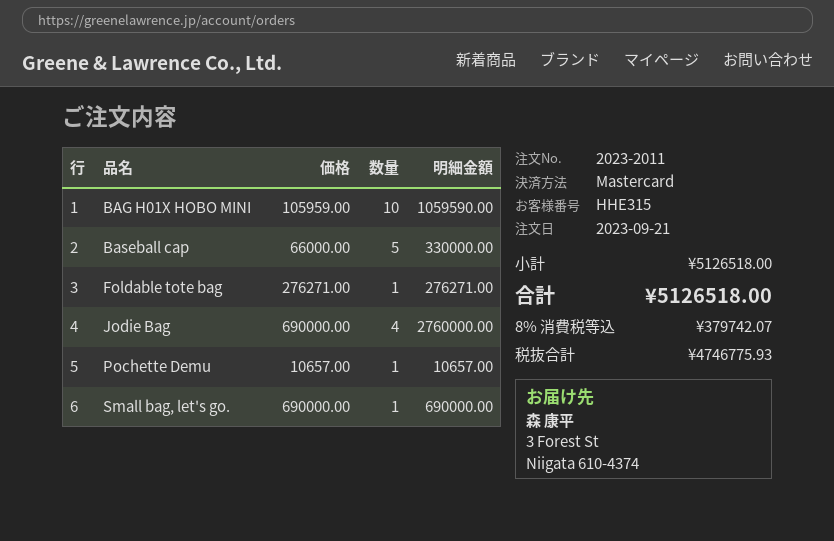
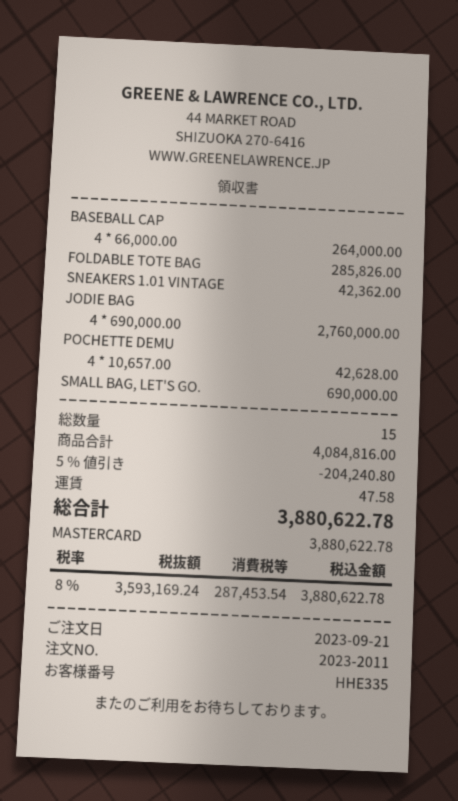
customer number: HHE315 -> HHE335
BAG H01X HOBO MINI: 10 x 105959.00 = 1059590.00 -> none
Baseball cap: 5 x 66000.00 = 330000.00 -> 4 x 66000.00 = 264000.00
Foldable tote bag: 1 x 276271.00 = 276271.00 -> 1 x 285826.00 = 285826.00
Pochette Demu: 1 x 10657.00 = 10657.00 -> 4 x 10657.00 = 42628.00
SNEAKERS 1.01 VINTAGE: none -> 1 x 42362.00 = 42362.00
subtotal: 5126518.00 -> 4084816.00
discount: none -> 5% = 204240.80
shipping: none -> 47.58
net: 4746775.93 -> 3593169.24
tax: 8% = 379742.07 -> 8% = 287453.54
total: 5126518.00 -> 3880622.78

